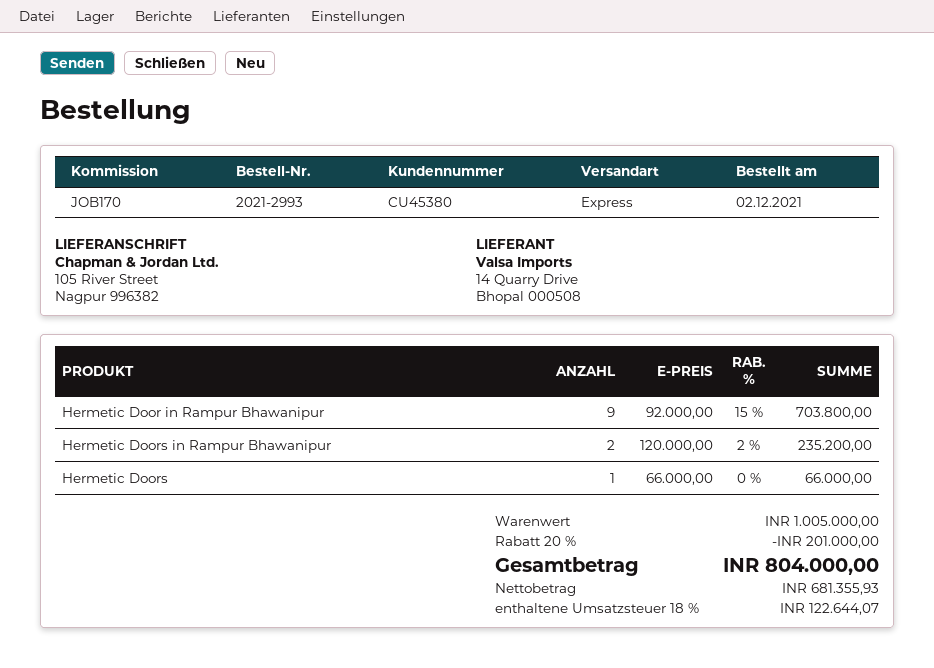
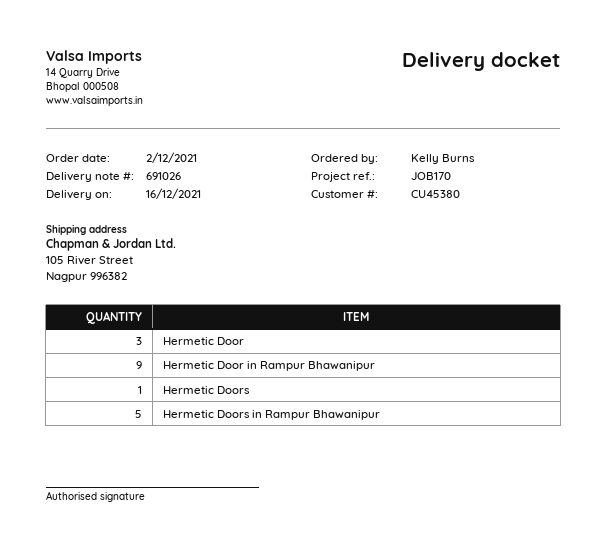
Hermetic Doors in Rampur Bhawanipur: 2 -> 5
Hermetic Door: none -> 3

